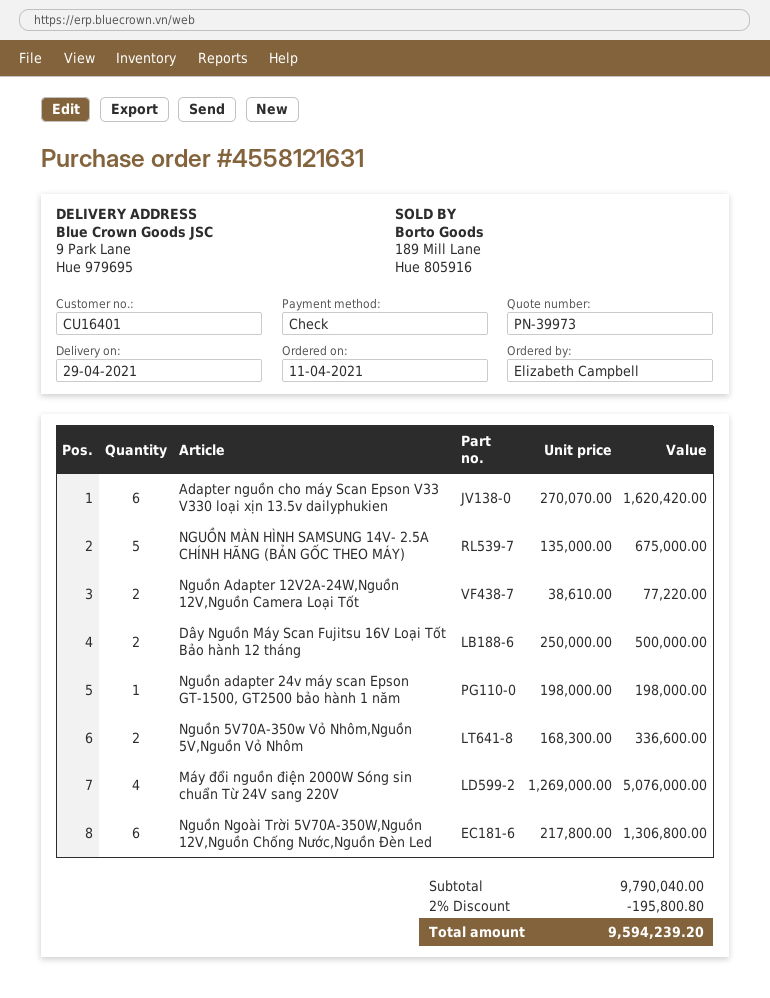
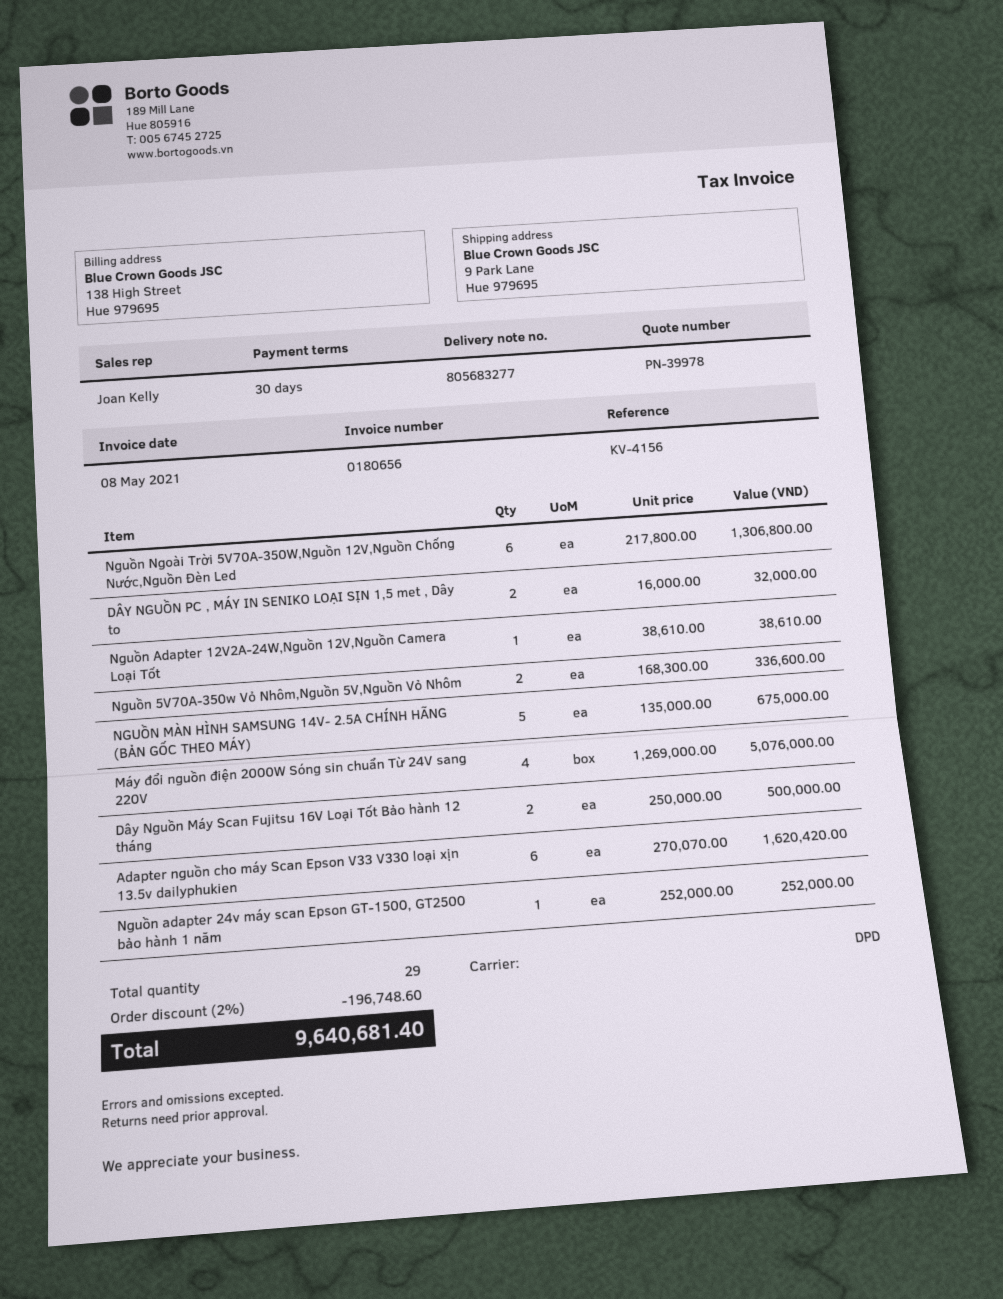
quote number: PN-39973 -> PN-39978
Nguồn Adapter 12V2A-24W,Nguồn 12V,Nguồn Camera Loại Tốt: 2 x 38610.00 = 77220.00 -> 1 x 38610.00 = 38610.00
Nguồn adapter 24v máy scan Epson GT-1500, GT2500 bảo hành 1 năm: 1 x 198000.00 = 198000.00 -> 1 x 252000.00 = 252000.00
DÂY NGUỒN PC , MÁY IN SENIKO LOẠI SỊN 1,5 met , Dây to: none -> 2 x 16000.00 = 32000.00
discount: 2% = 195800.80 -> 2% = 196748.60
total: 9594239.20 -> 9640681.40

